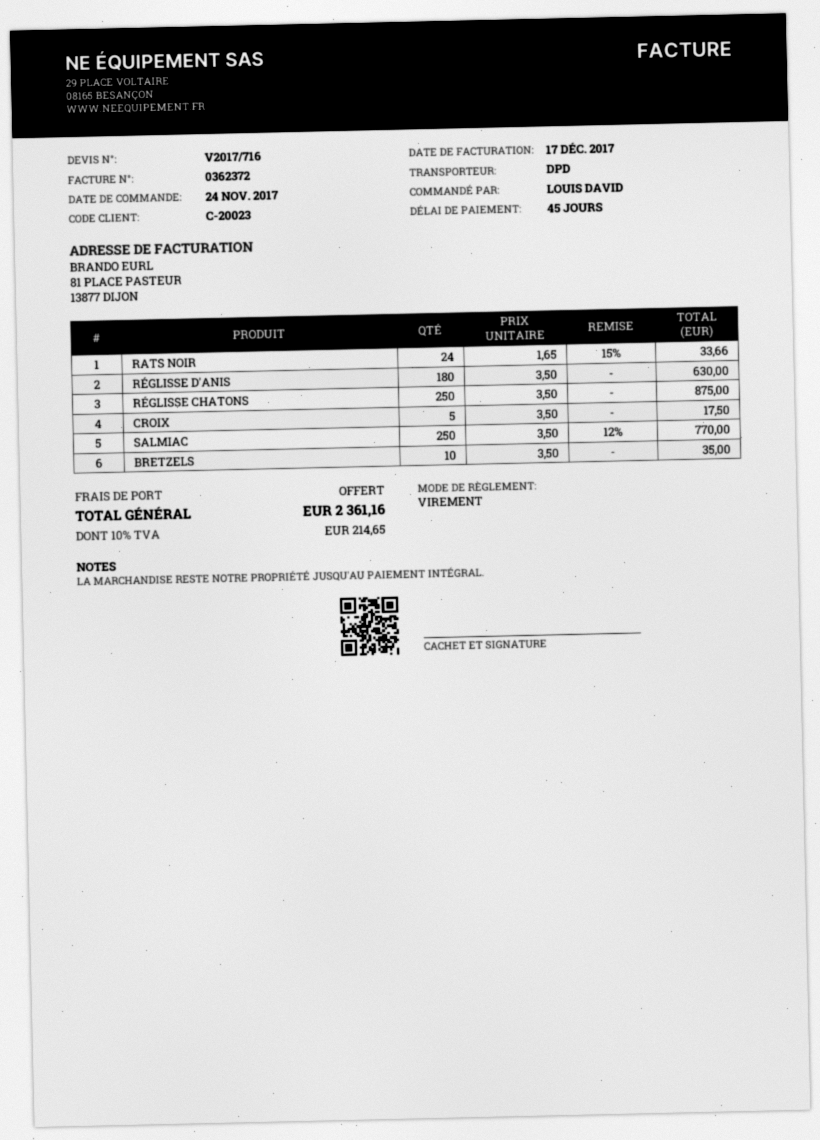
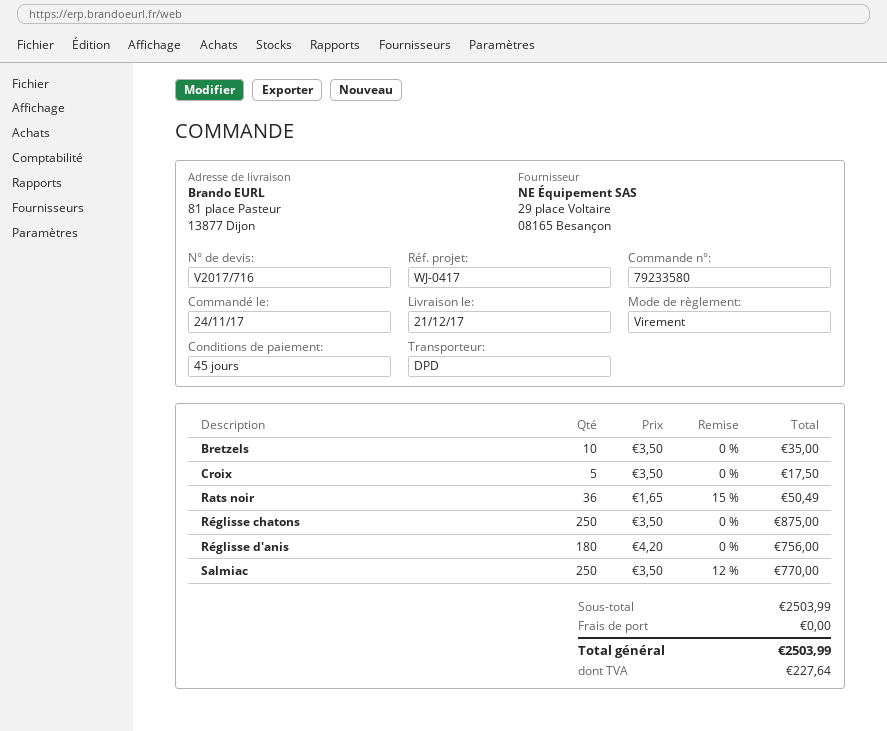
RATS NOIR: 24 x 1.65 - 15% = 33.66 -> 36 x 1.65 - 15% = 50.49
RÉGLISSE D'ANIS: 180 x 3.50 = 630.00 -> 180 x 4.20 = 756.00
tax: 214.65 -> 227.64
total: 2361.16 -> 2503.99

